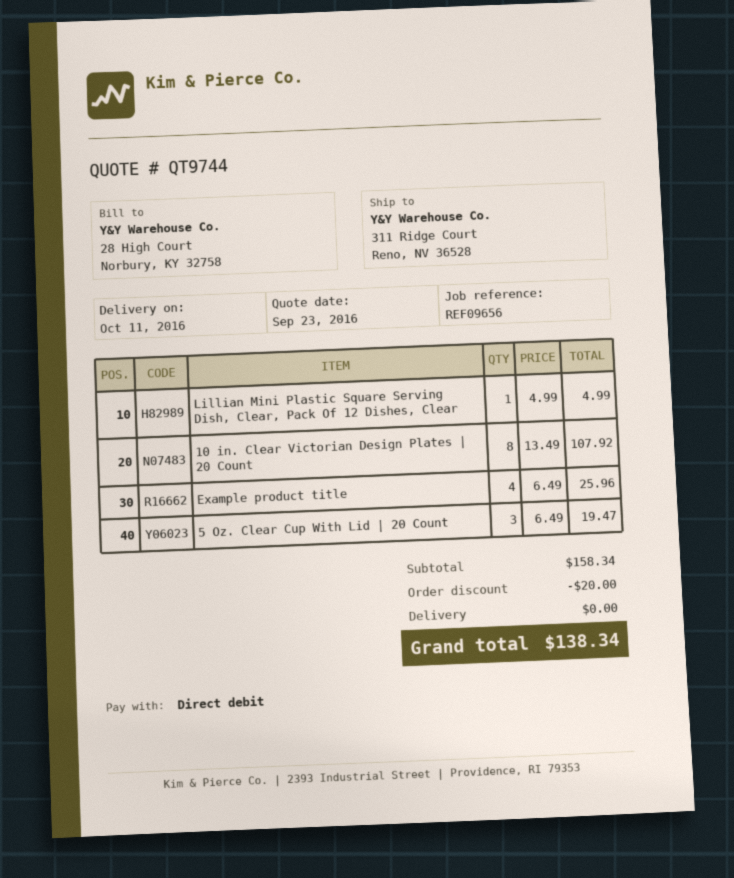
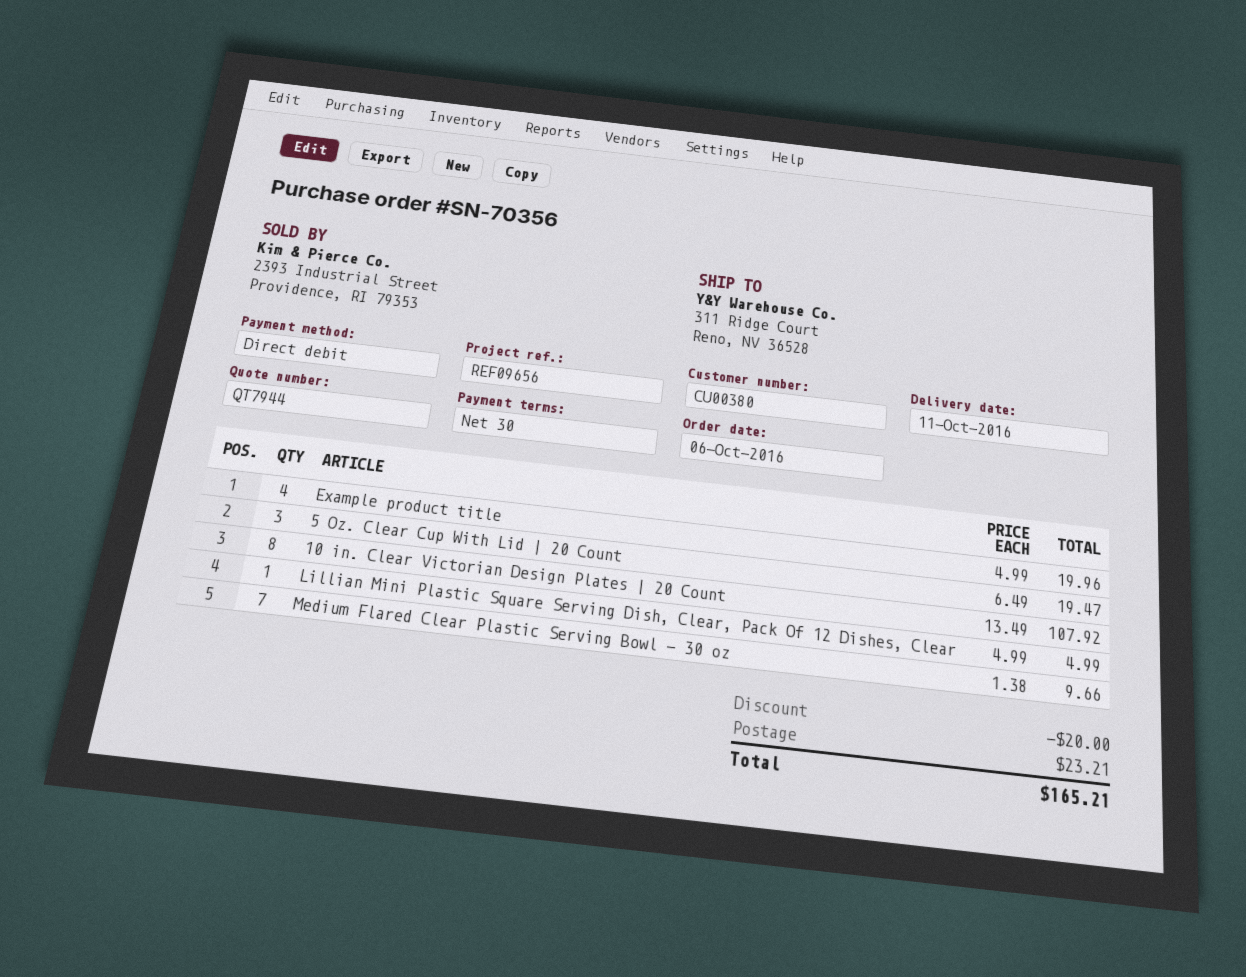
quote number: QT9744 -> QT7944
Example product title: 4 x 6.49 = 25.96 -> 4 x 4.99 = 19.96
Medium Flared Clear Plastic Serving Bowl - 30 oz: none -> 7 x 1.38 = 9.66
shipping: 0.00 -> 23.21
total: 138.34 -> 165.21

